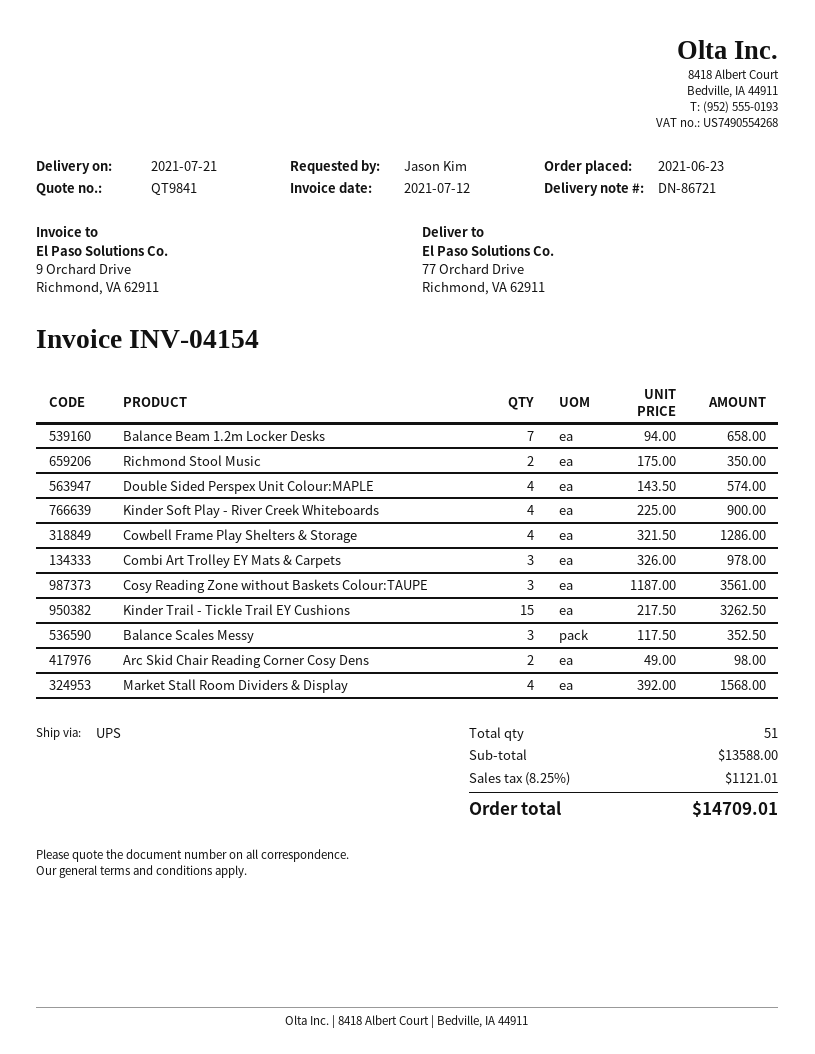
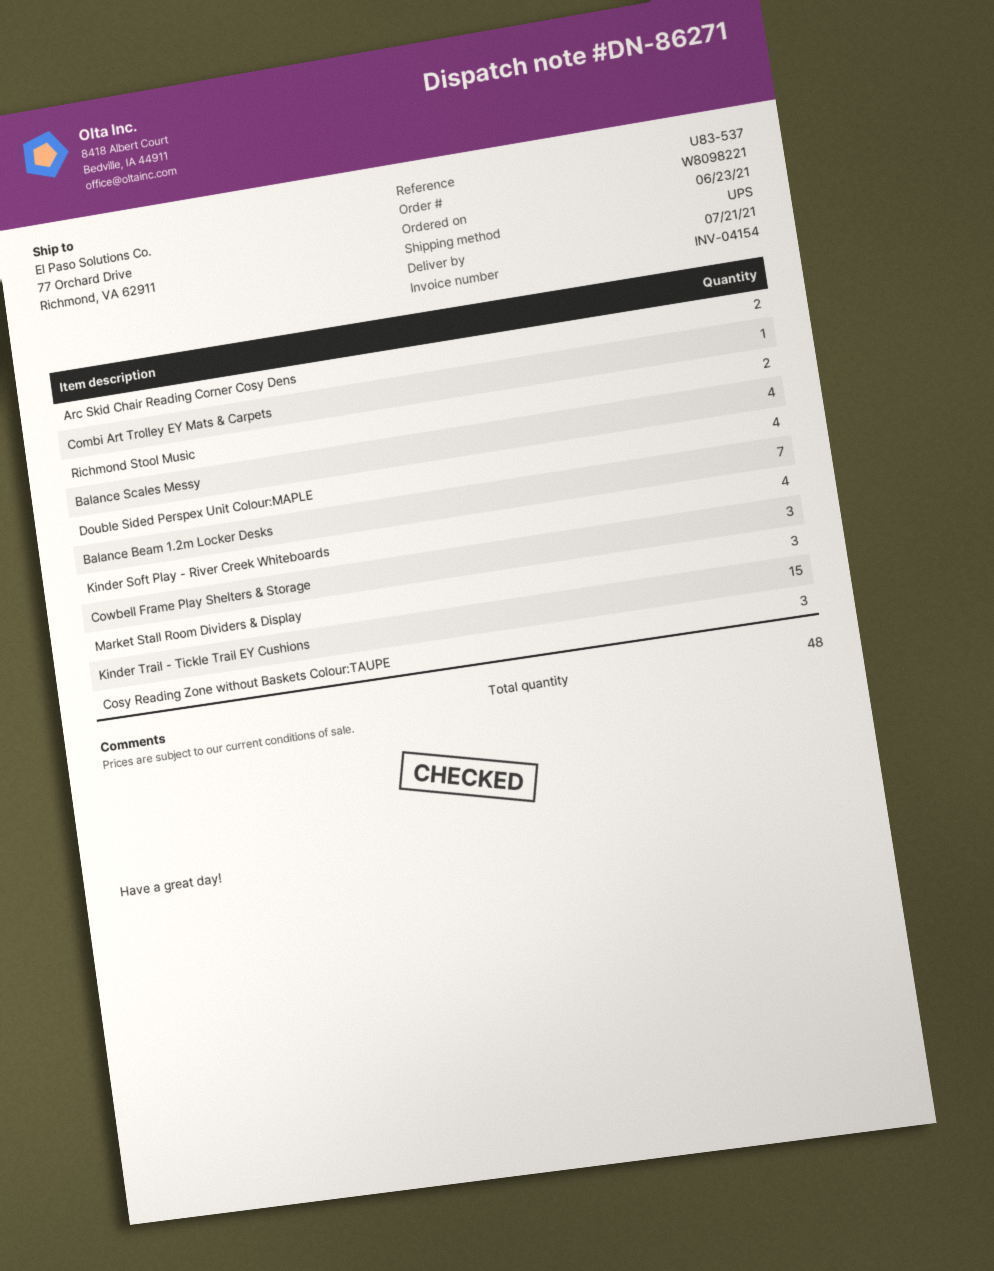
delivery note number: DN-86721 -> DN-86271
Cowbell Frame Play Shelters & Storage: 4 -> 3
Combi Art Trolley EY Mats & Carpets: 3 -> 1
Balance Scales Messy: 3 -> 4
Market Stall Room Dividers & Display: 4 -> 3
total quantity: 51 -> 48

